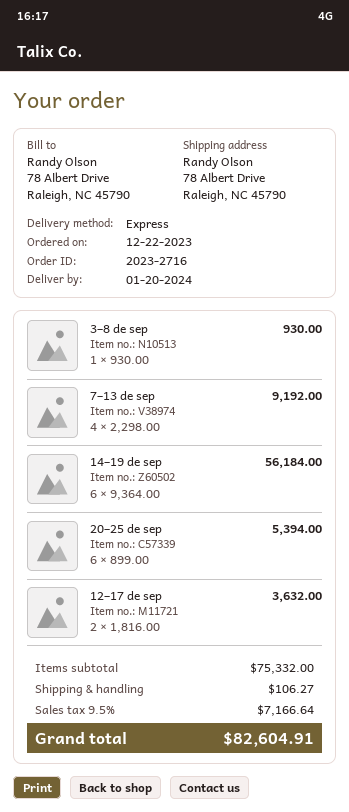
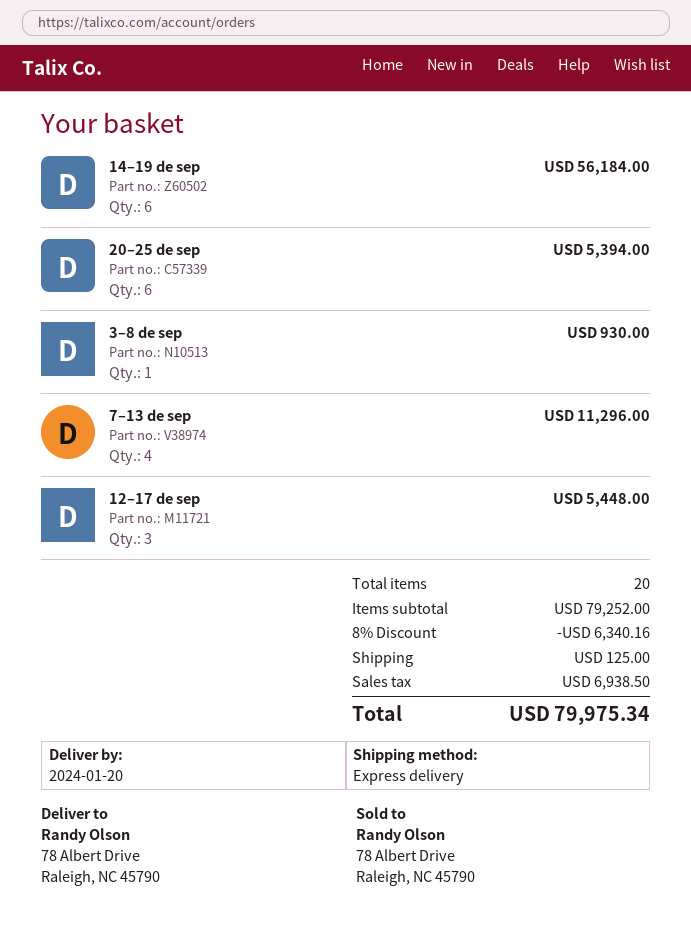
7–13 de sep: 4 for 9192.00 -> 4 for 11296.00
12–17 de sep: 2 for 3632.00 -> 3 for 5448.00
subtotal: 75332.00 -> 79252.00
discount: none -> 8% = 6340.16
shipping: 106.27 -> 125.00
tax: 7166.64 -> 6938.50
total: 82604.91 -> 79975.34

